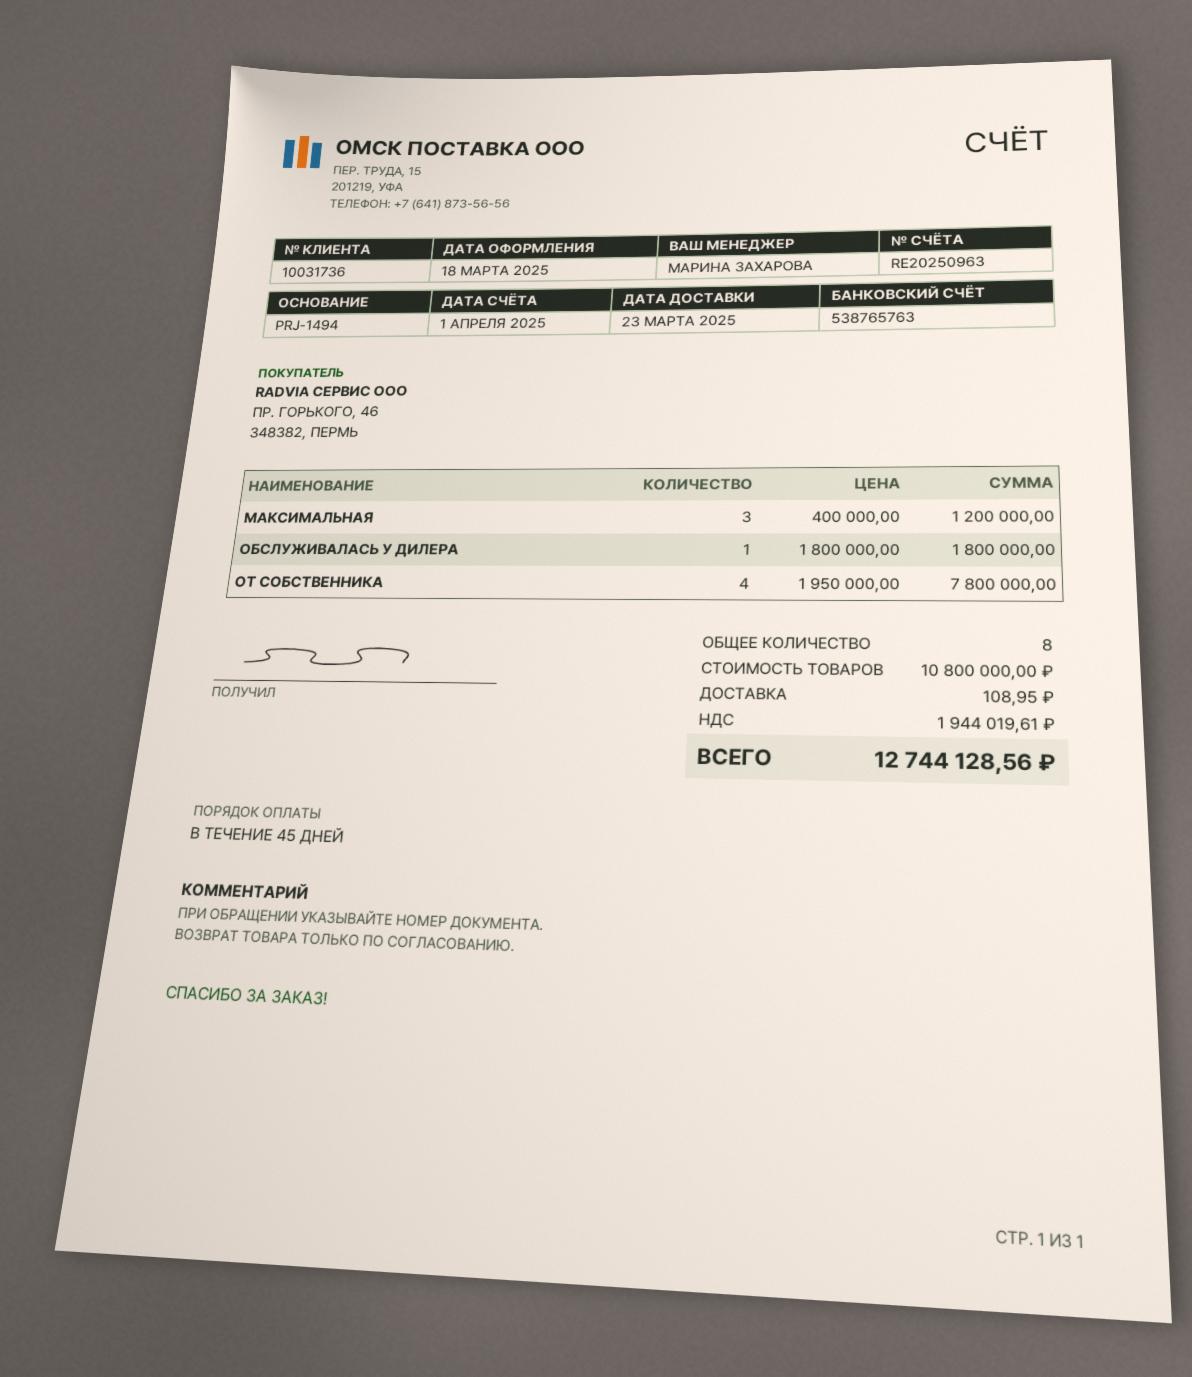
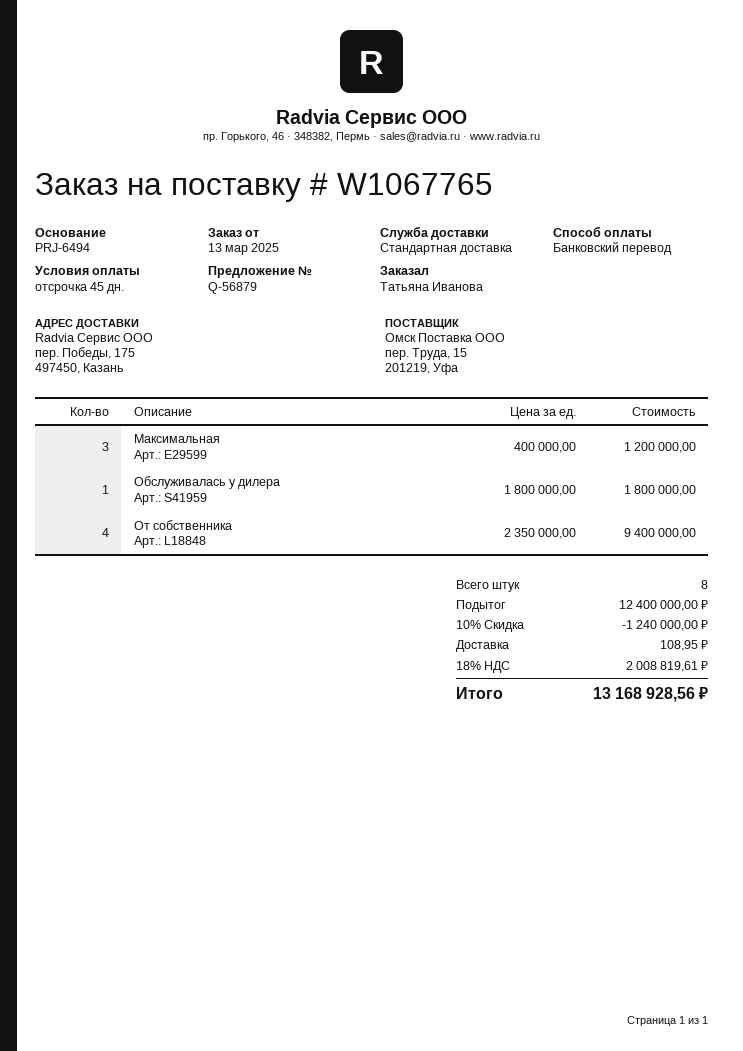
order date: 2025-03-18 -> 2025-03-13
reference: PRJ-1494 -> PRJ-6494
ОТ СОБСТВЕННИКА: 4 x 1950000.00 = 7800000.00 -> 4 x 2350000.00 = 9400000.00
subtotal: 10800000.00 -> 12400000.00
discount: none -> 10% = 1240000.00
tax: 1944019.61 -> 2008819.61
total: 12744128.56 -> 13168928.56

